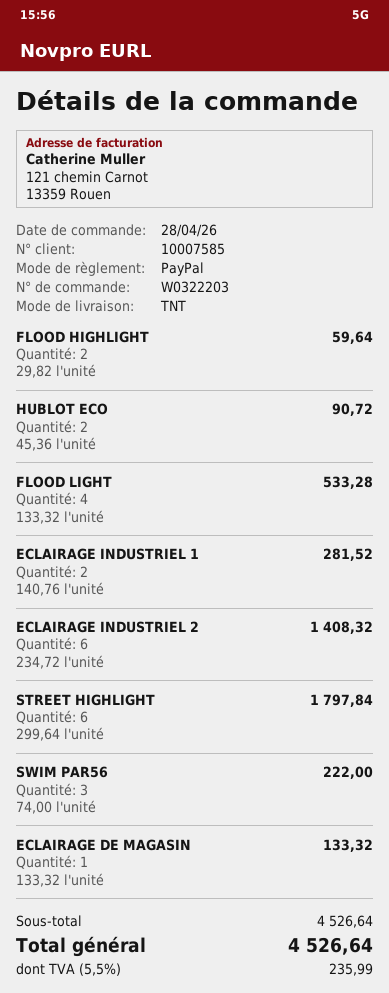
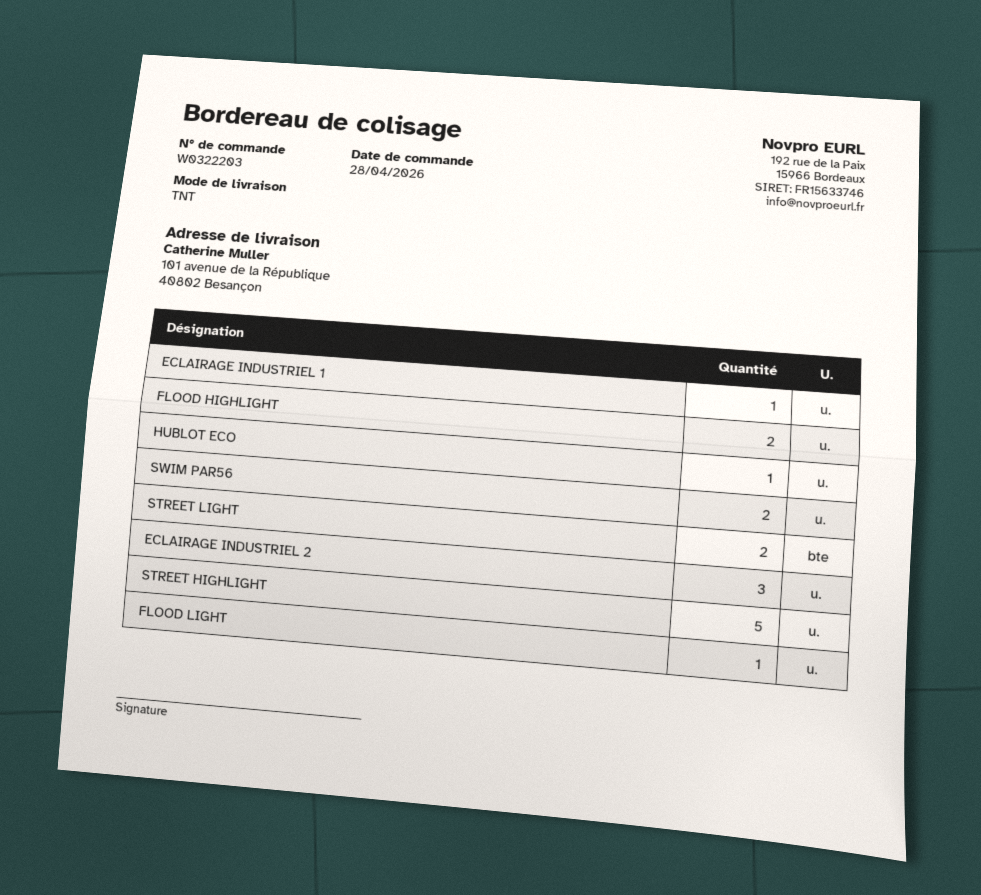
HUBLOT ECO: 2 -> 1
FLOOD LIGHT: 4 -> 1
ECLAIRAGE INDUSTRIEL 1: 2 -> 1
ECLAIRAGE INDUSTRIEL 2: 6 -> 3
STREET HIGHLIGHT: 6 -> 5
SWIM PAR56: 3 -> 2
ECLAIRAGE DE MAGASIN: 1 -> none
STREET LIGHT: none -> 2

